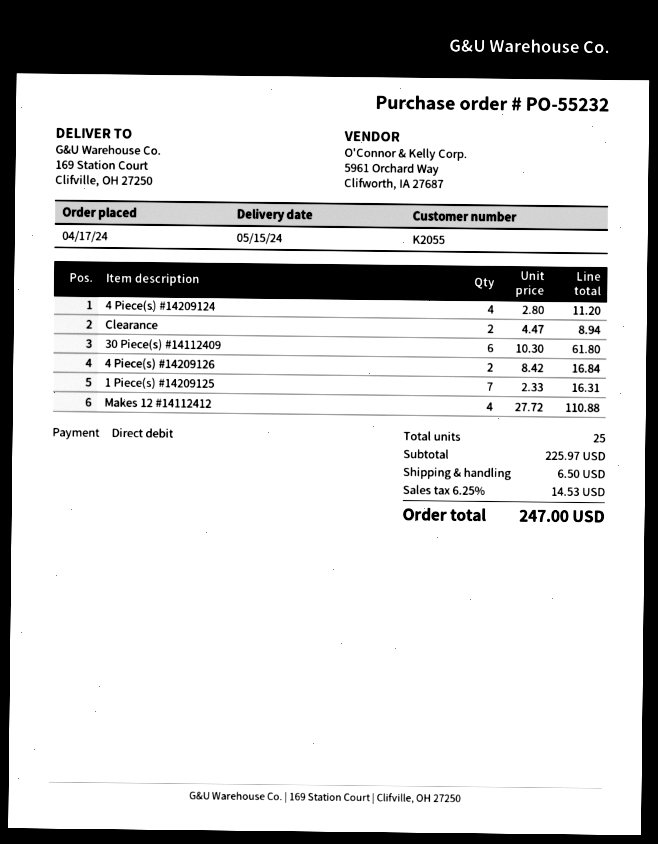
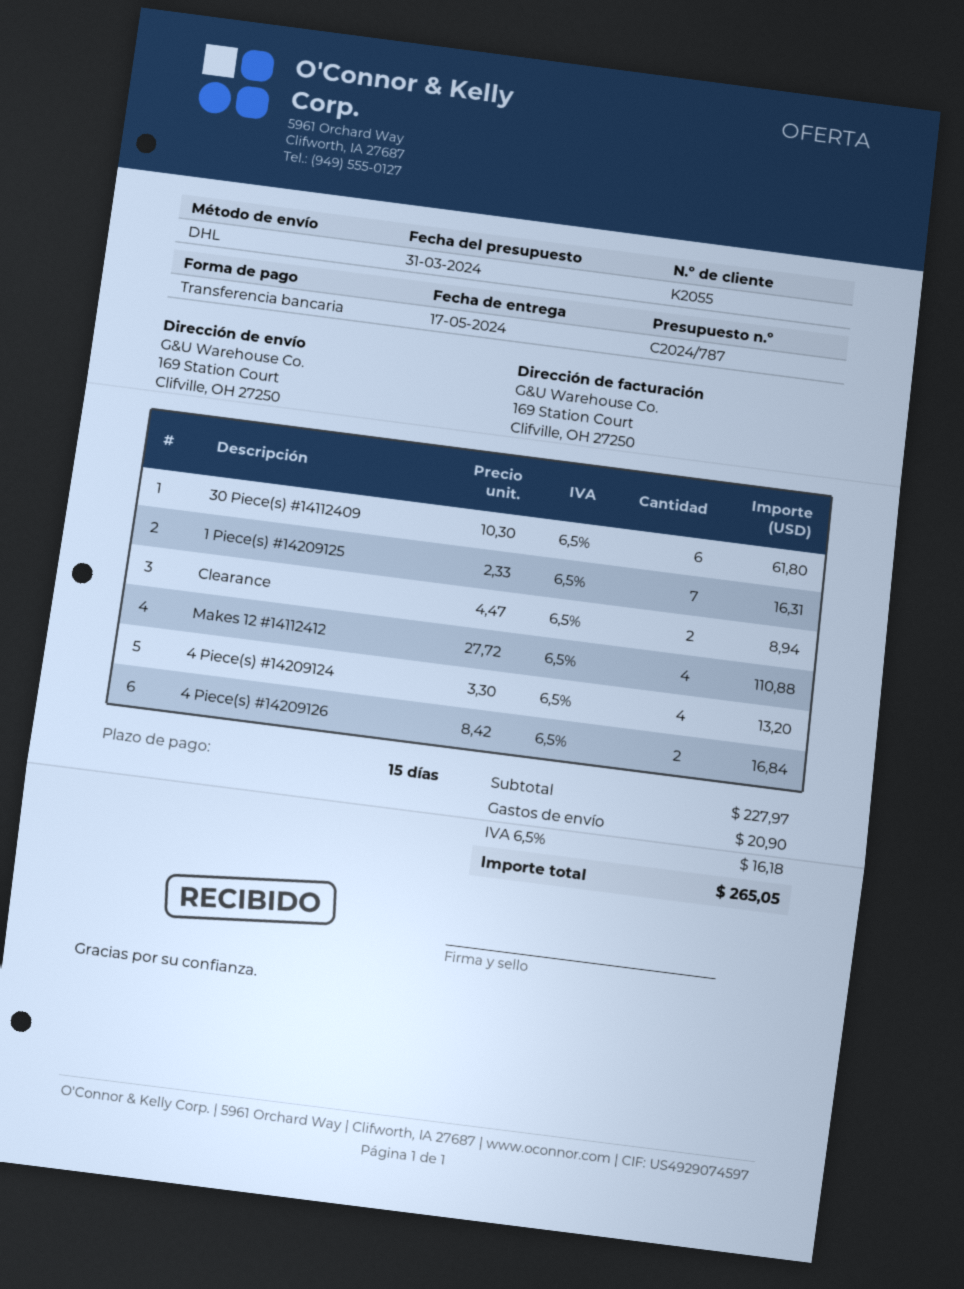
delivery date: 2024-05-15 -> 2024-05-17
payment method: direct debit -> bank transfer
4 Piece(s) #14209124: 4 x 2.80 = 11.20 -> 4 x 3.30 = 13.20
subtotal: 225.97 -> 227.97
shipping: 6.50 -> 20.90
tax: 6.25% = 14.53 -> 6.5% = 16.18
total: 247.00 -> 265.05

